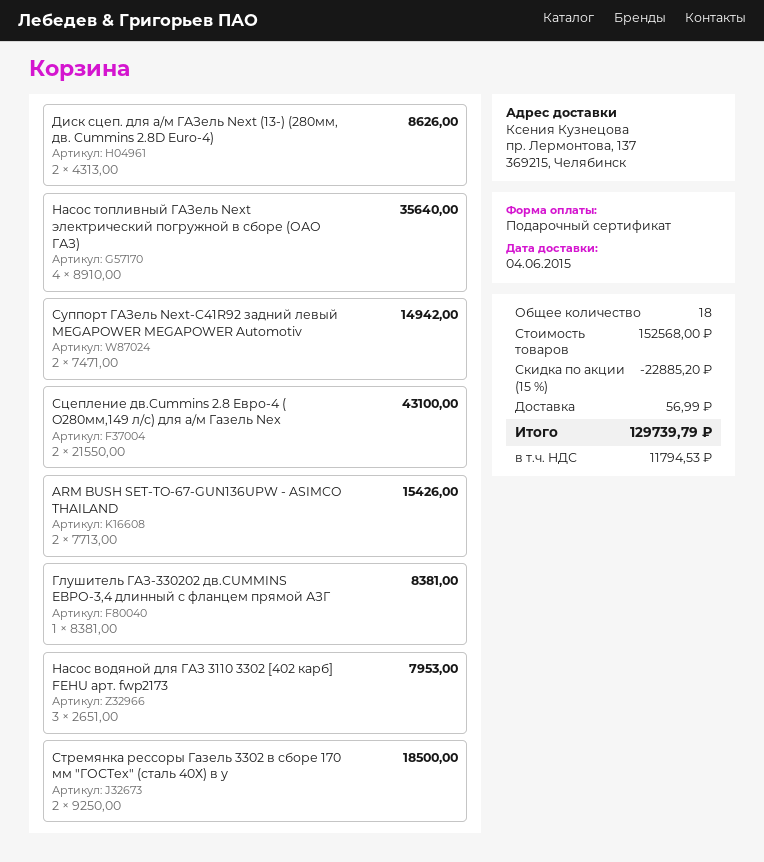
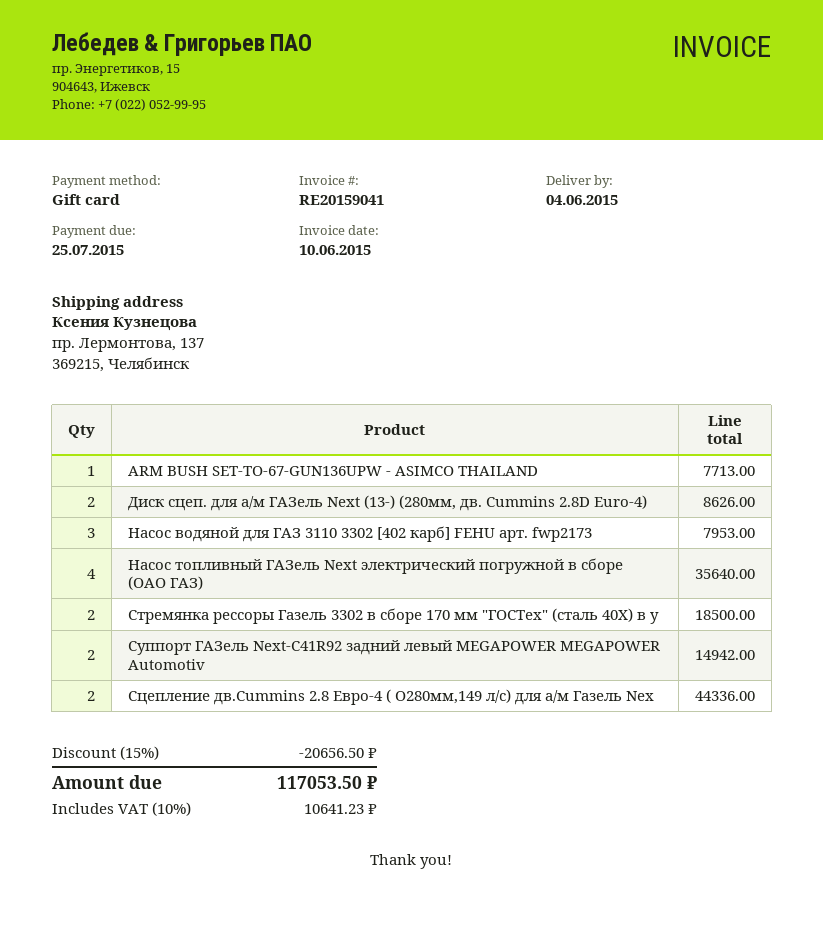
Сцепление дв.Cummins 2.8 Евро-4 ( O280мм,149 л/с) для а/м Газель Nex: 2 for 43100.00 -> 2 for 44336.00
ARM BUSH SET-TO-67-GUN136UPW - ASIMCO THAILAND: 2 for 15426.00 -> 1 for 7713.00
Глушитель ГАЗ-330202 дв.CUMMINS ЕВРО-3,4 длинный с фланцем прямой АЗГ: 1 for 8381.00 -> none
discount: 15% = 22885.20 -> 15% = 20656.50
shipping: 56.99 -> none
tax: 11794.53 -> 10641.23
total: 129739.79 -> 117053.50

